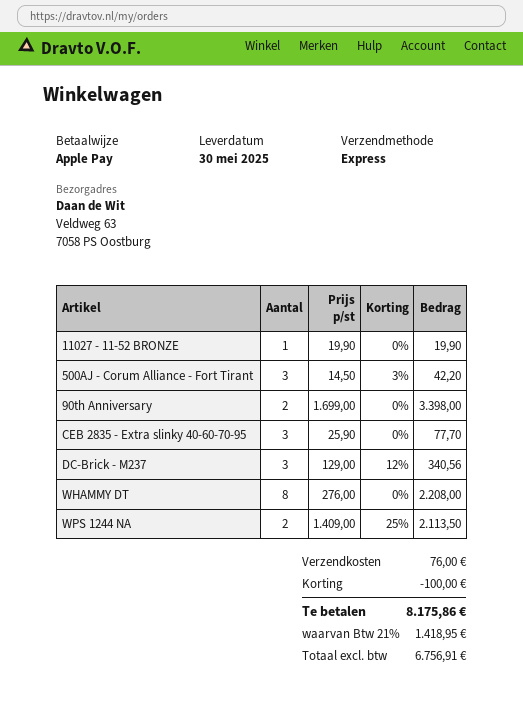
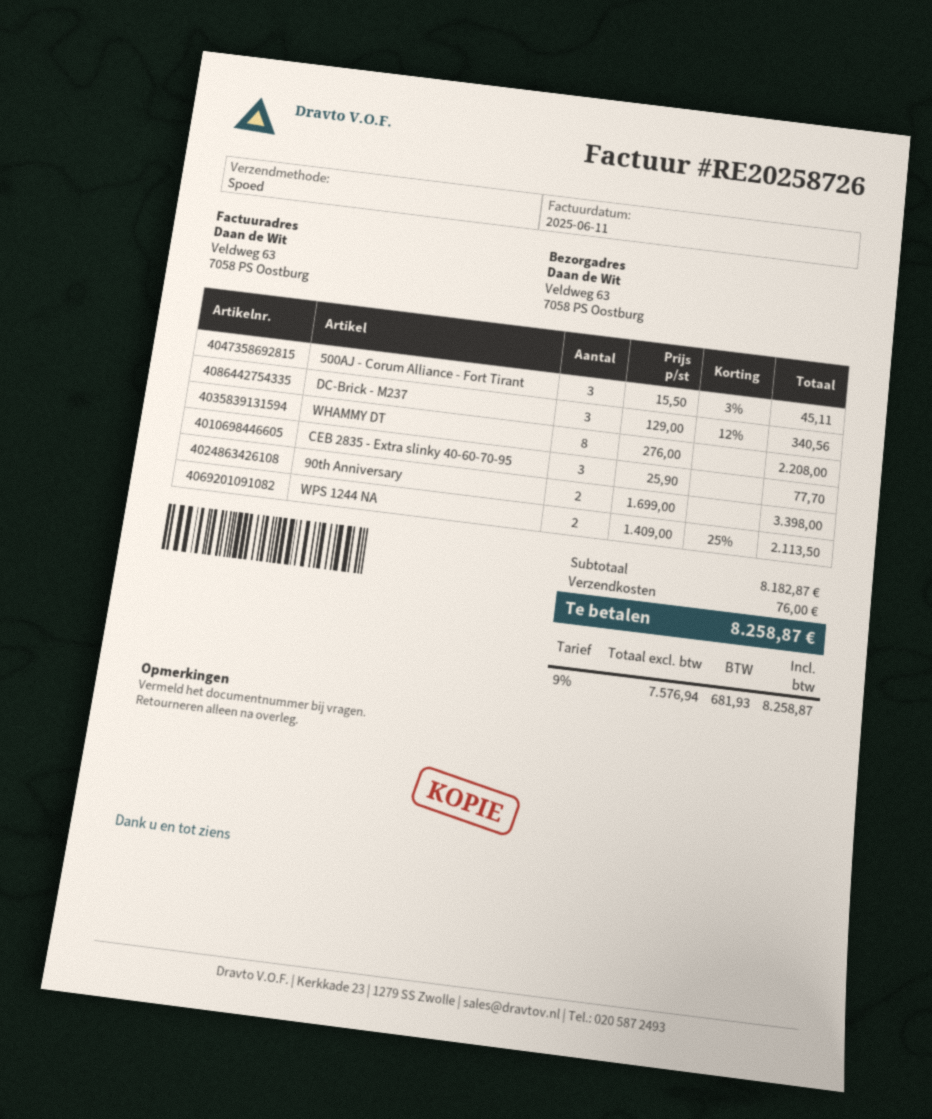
11027 - 11-52 BRONZE: 1 x 19.90 = 19.90 -> none
500AJ - Corum Alliance - Fort Tirant: 3 x 14.50 - 3% = 42.20 -> 3 x 15.50 - 3% = 45.11
discount: 100.00 -> none
net: 6756.91 -> 7576.94
tax: 21% = 1418.95 -> 9% = 681.93
total: 8175.86 -> 8258.87

